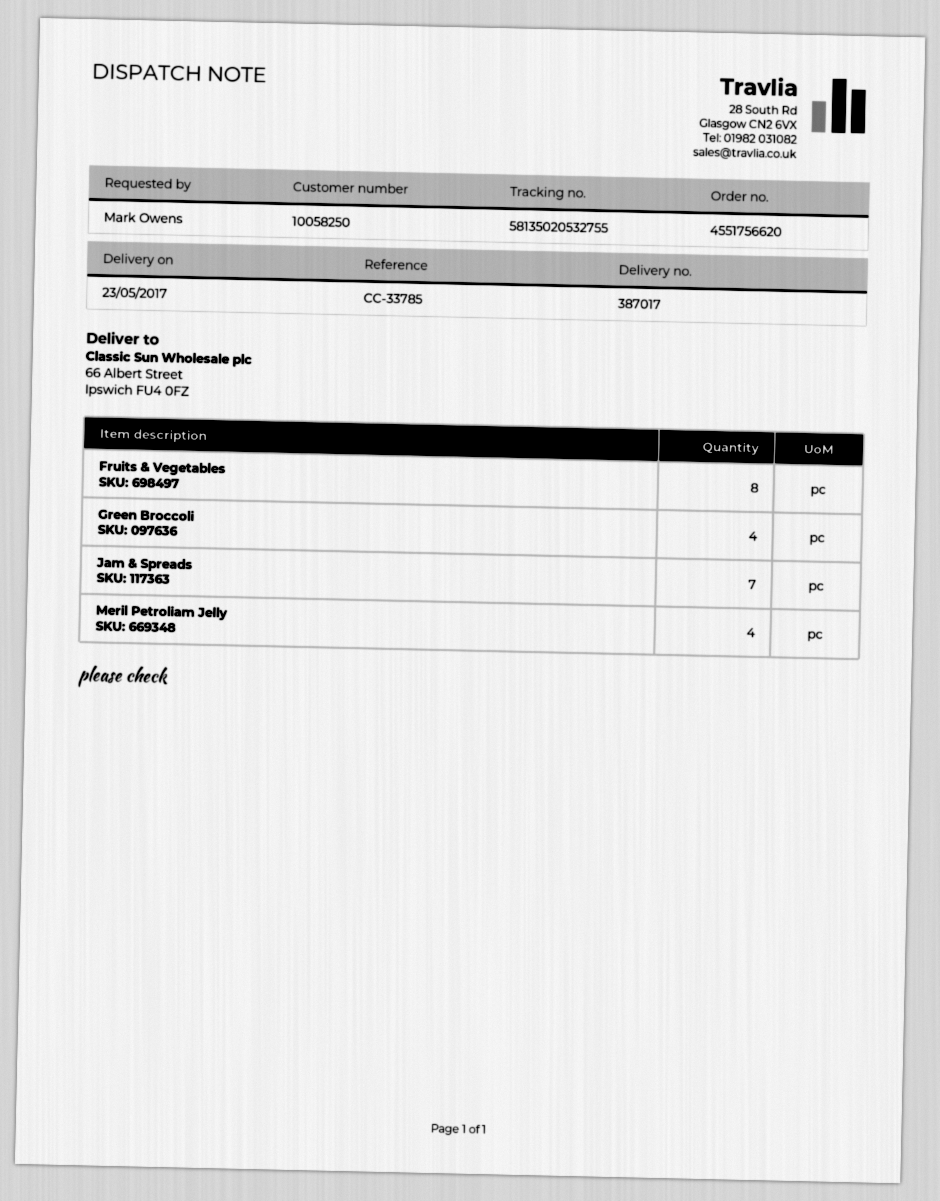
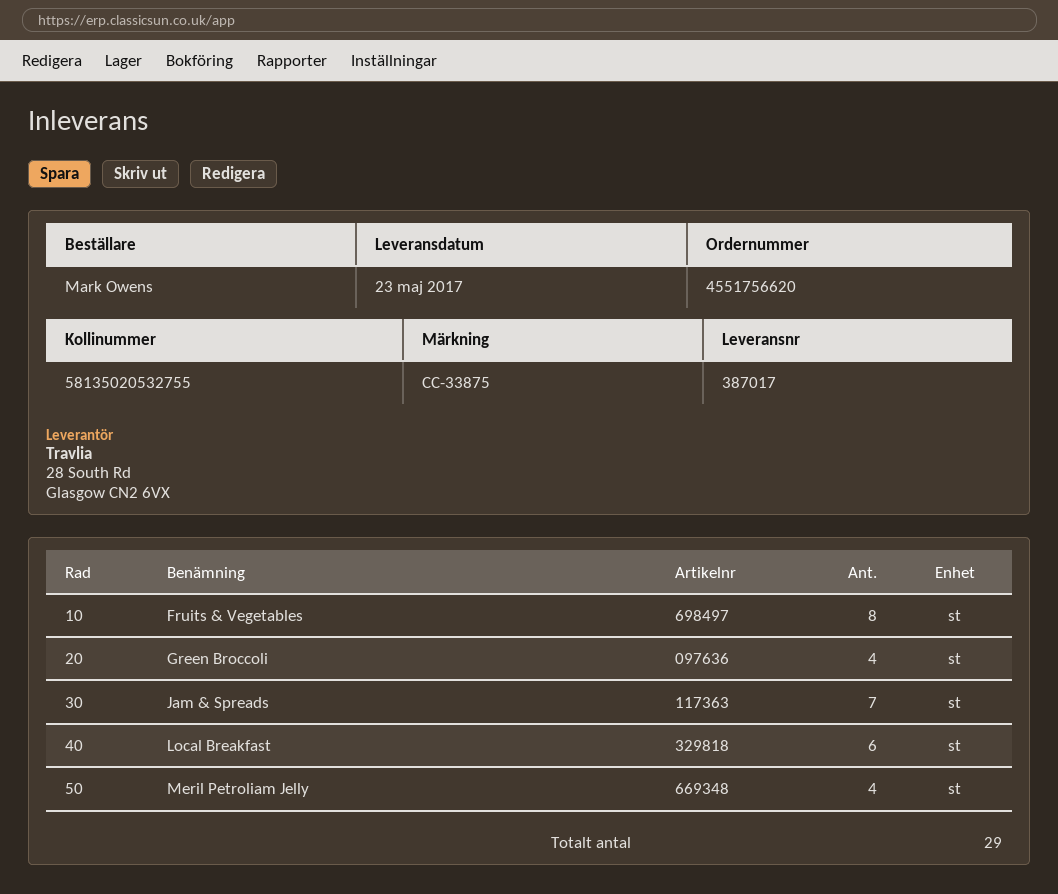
reference: CC-33785 -> CC-33875
Local Breakfast: none -> 6

